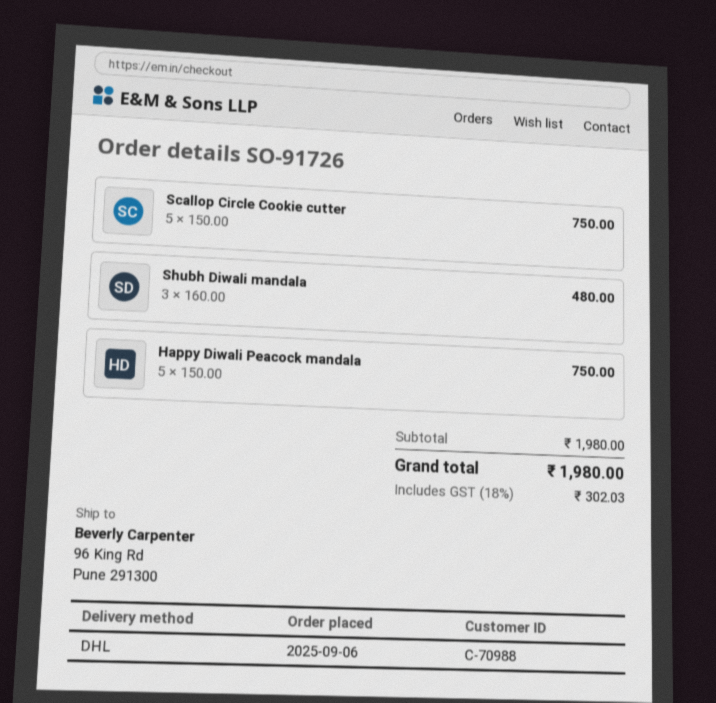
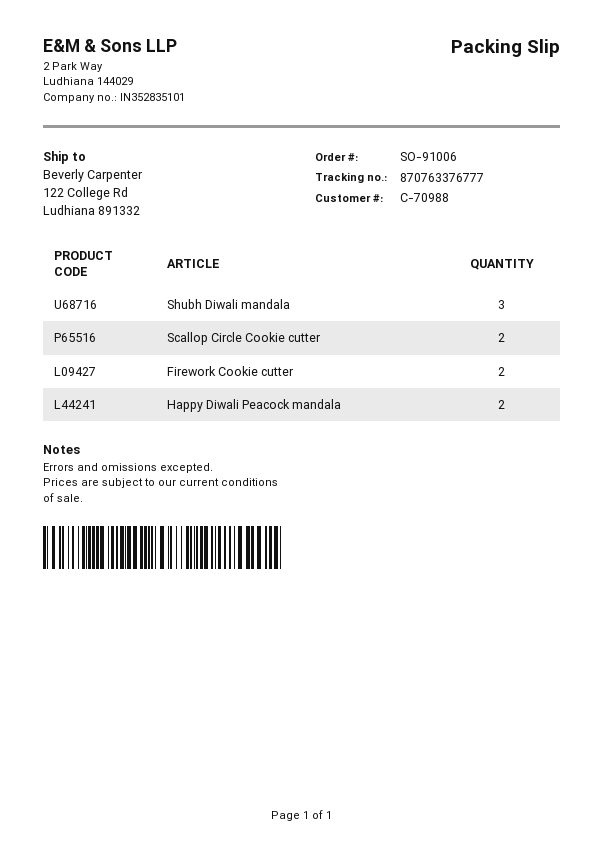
order number: SO-91726 -> SO-91006
ship to: 96 King Rd, Pune 291300 -> 122 College Rd, Ludhiana 891332
Scallop Circle Cookie cutter: 5 -> 2
Happy Diwali Peacock mandala: 5 -> 2
Firework Cookie cutter: none -> 2

